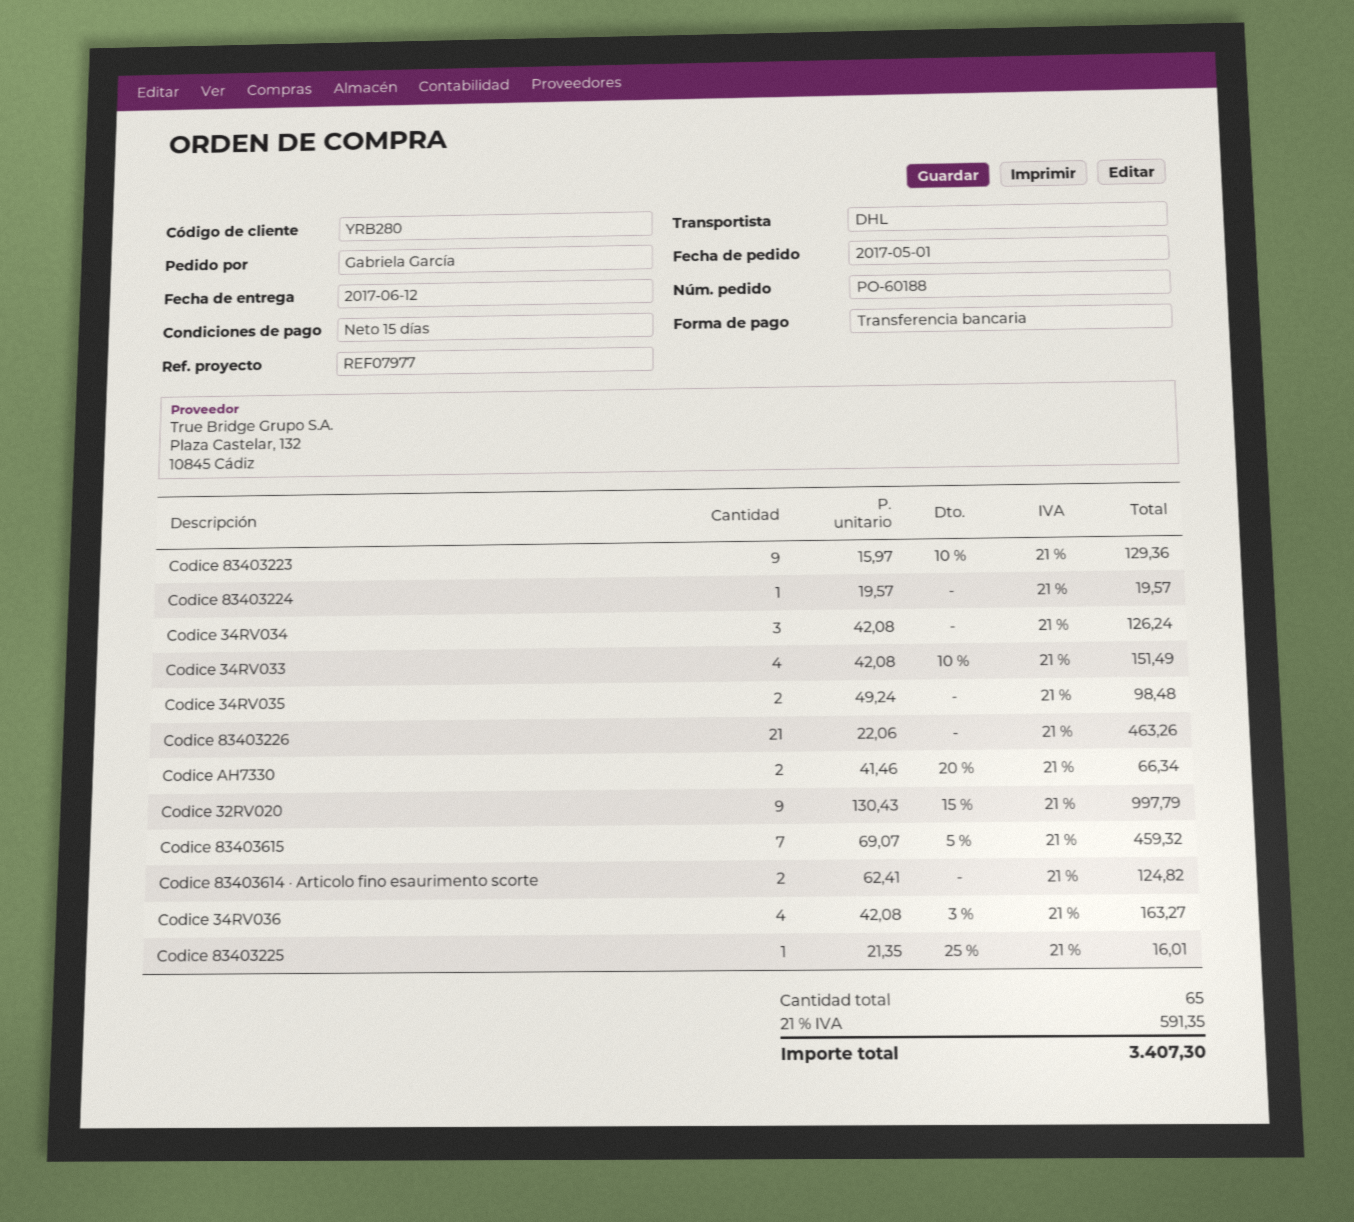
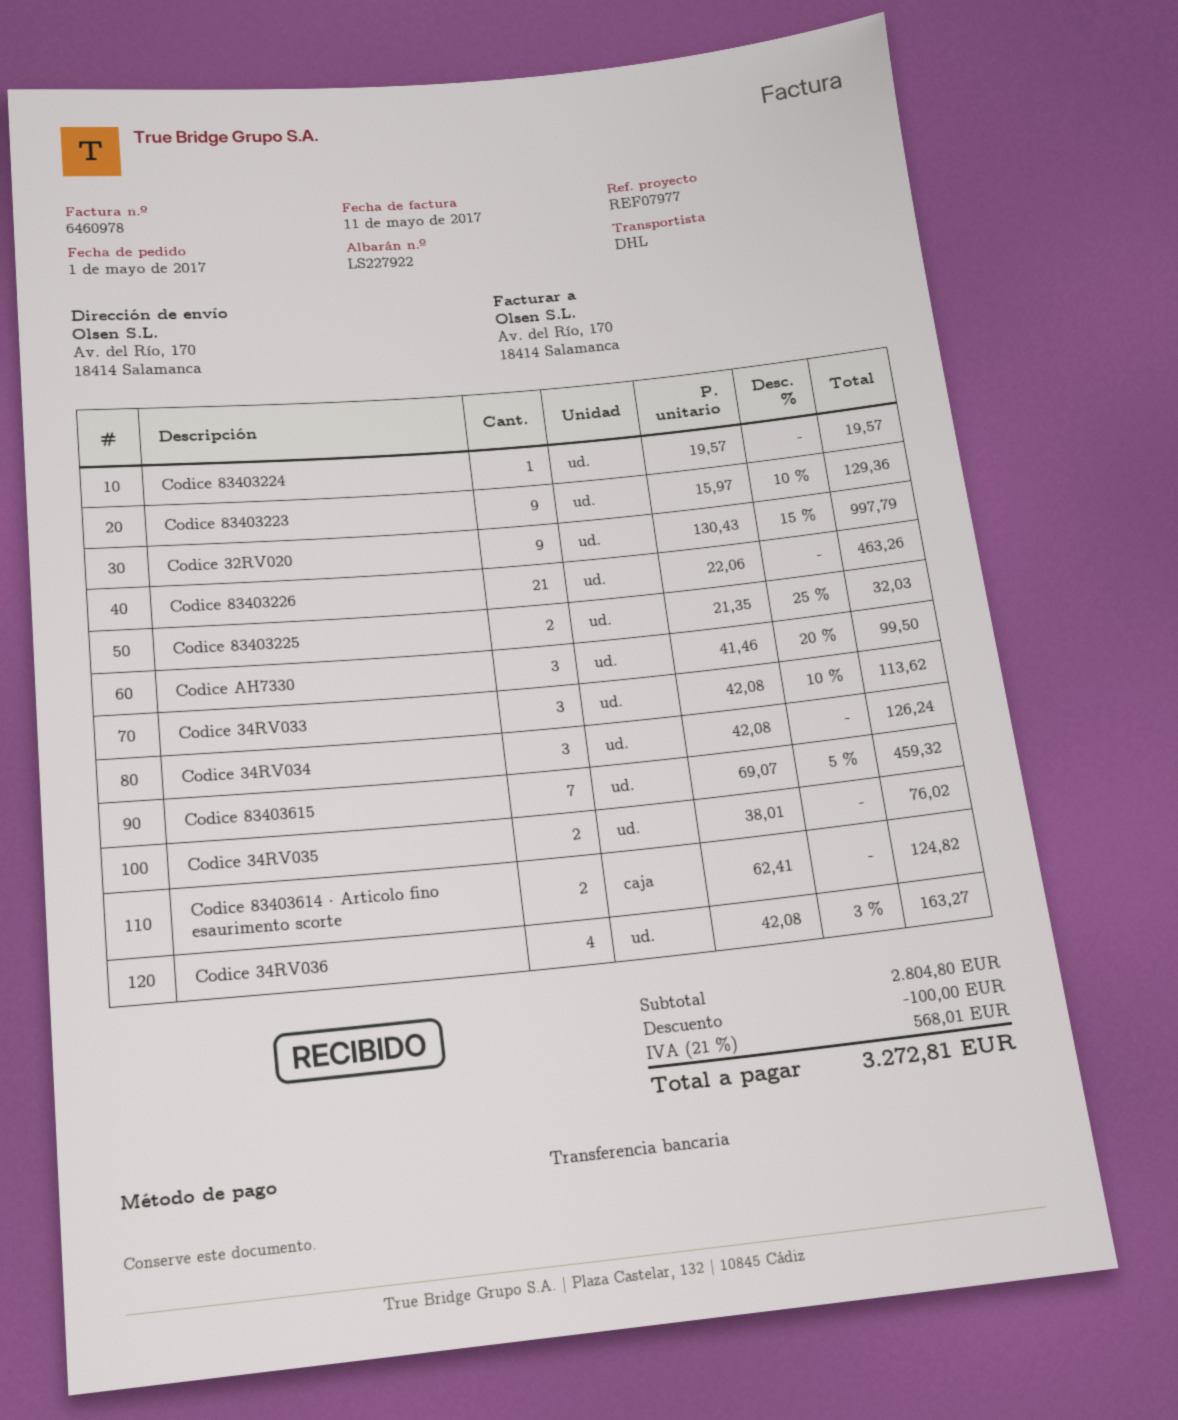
Codice 34RV033: 4 x 42.08 - 10% = 151.49 -> 3 x 42.08 - 10% = 113.62
Codice 34RV035: 2 x 49.24 = 98.48 -> 2 x 38.01 = 76.02
Codice AH7330: 2 x 41.46 - 20% = 66.34 -> 3 x 41.46 - 20% = 99.50
Codice 83403225: 1 x 21.35 - 25% = 16.01 -> 2 x 21.35 - 25% = 32.03
discount: none -> 100.00
tax: 21% = 591.35 -> 21% = 568.01
total: 3407.30 -> 3272.81

